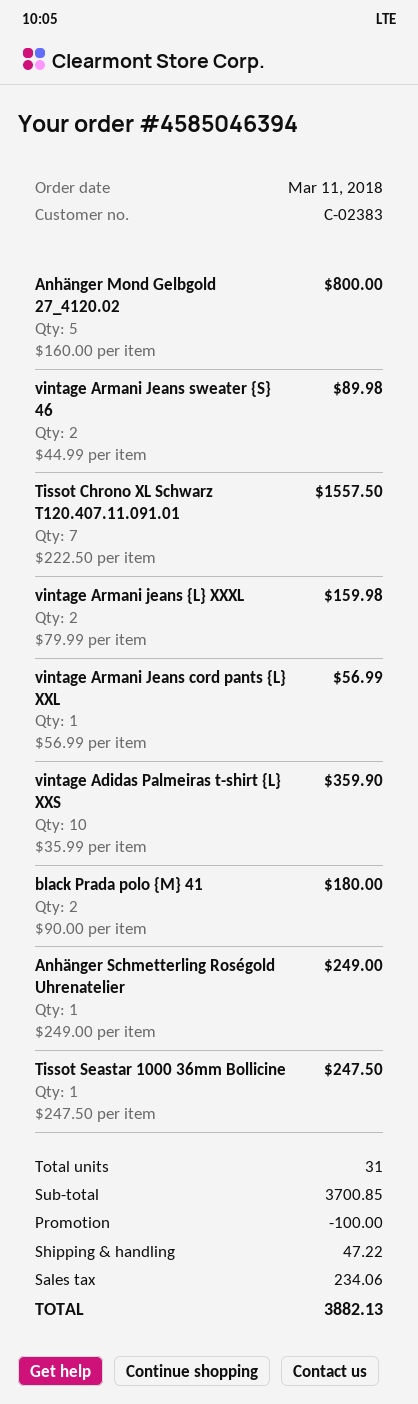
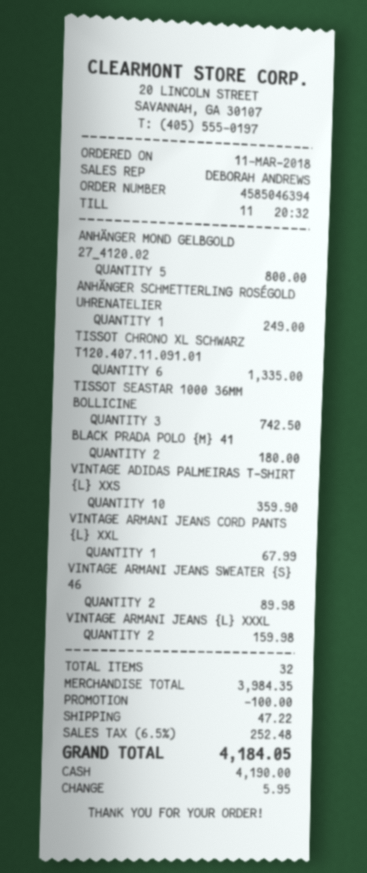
Tissot Chrono XL Schwarz T120.407.11.091.01: 7 for 1557.50 -> 6 for 1335.00
vintage Armani Jeans cord pants {L} XXL: 1 for 56.99 -> 1 for 67.99
Tissot Seastar 1000 36mm Bollicine: 1 for 247.50 -> 3 for 742.50
total quantity: 31 -> 32
subtotal: 3700.85 -> 3984.35
tax: 234.06 -> 252.48
total: 3882.13 -> 4184.05

